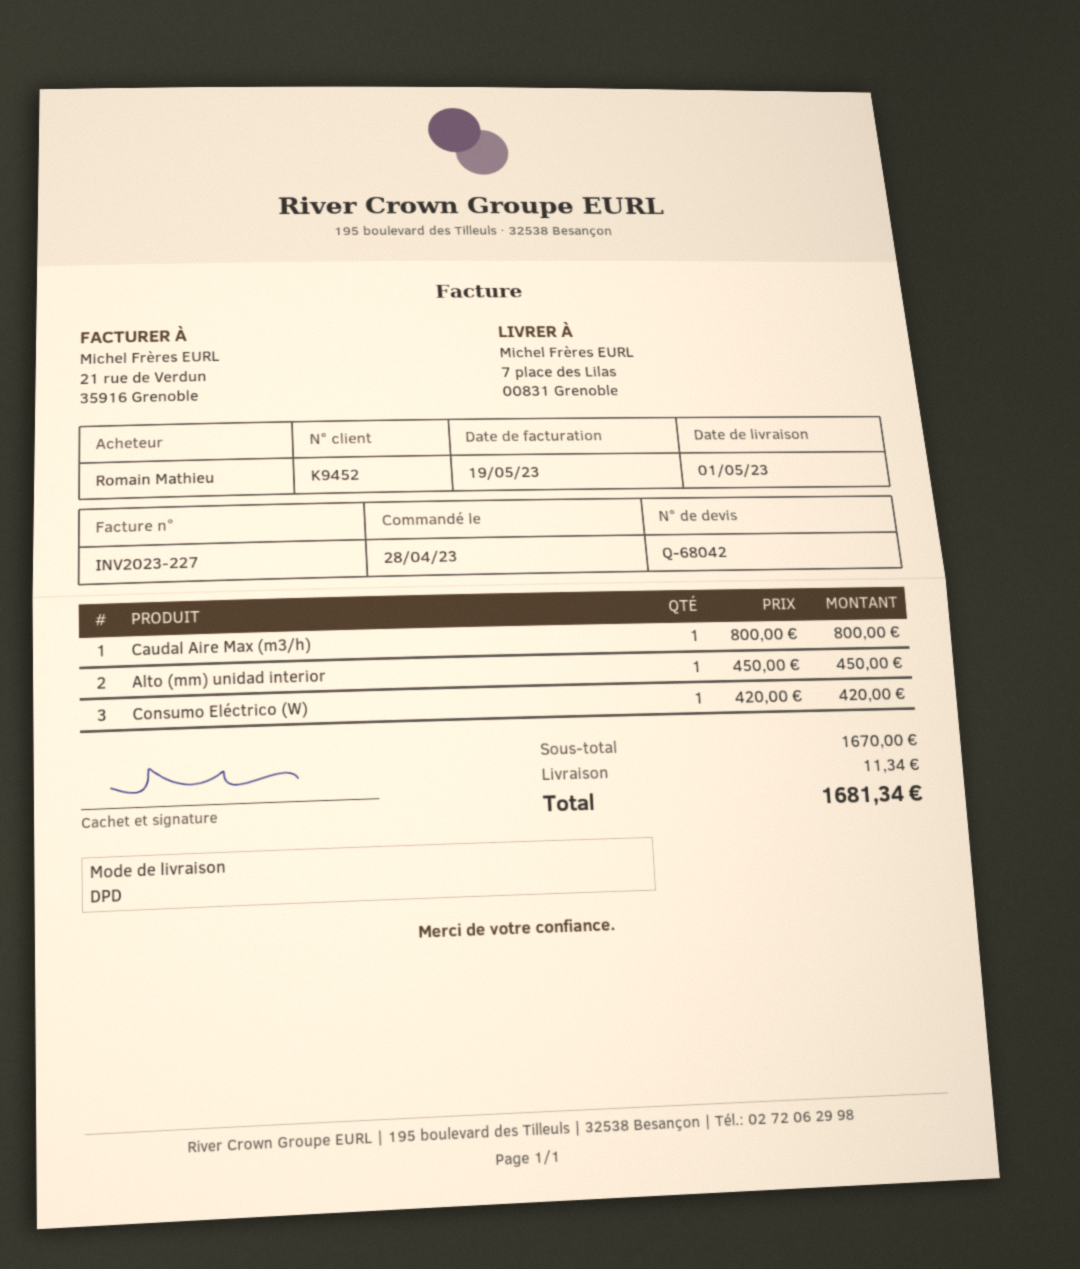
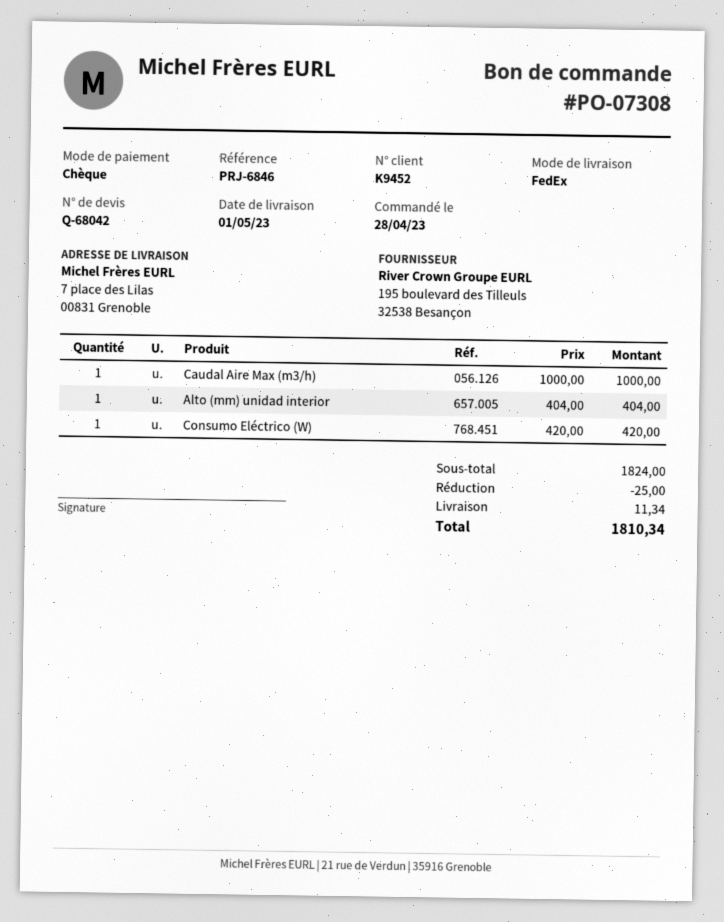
shipping method: DPD -> FedEx
Caudal Aire Max (m3/h): 1 x 800.00 = 800.00 -> 1 x 1000.00 = 1000.00
Alto (mm) unidad interior: 1 x 450.00 = 450.00 -> 1 x 404.00 = 404.00
subtotal: 1670.00 -> 1824.00
discount: none -> 25.00
total: 1681.34 -> 1810.34

